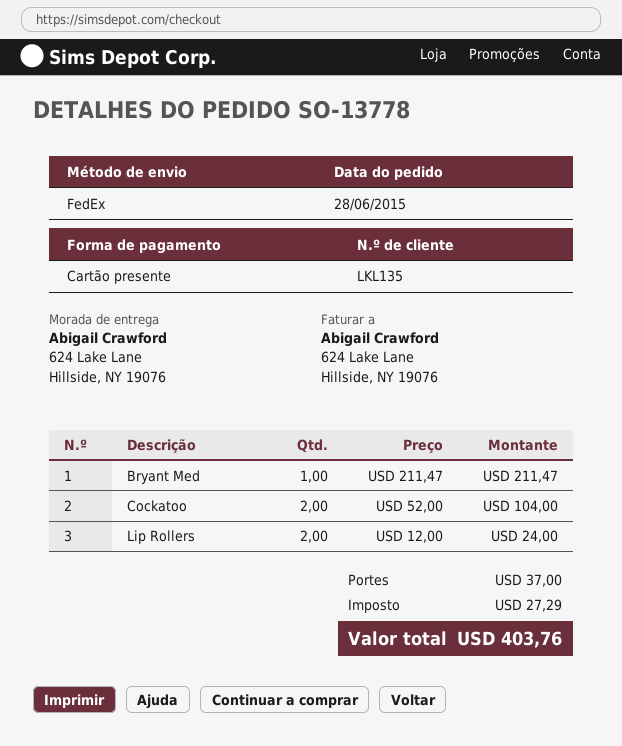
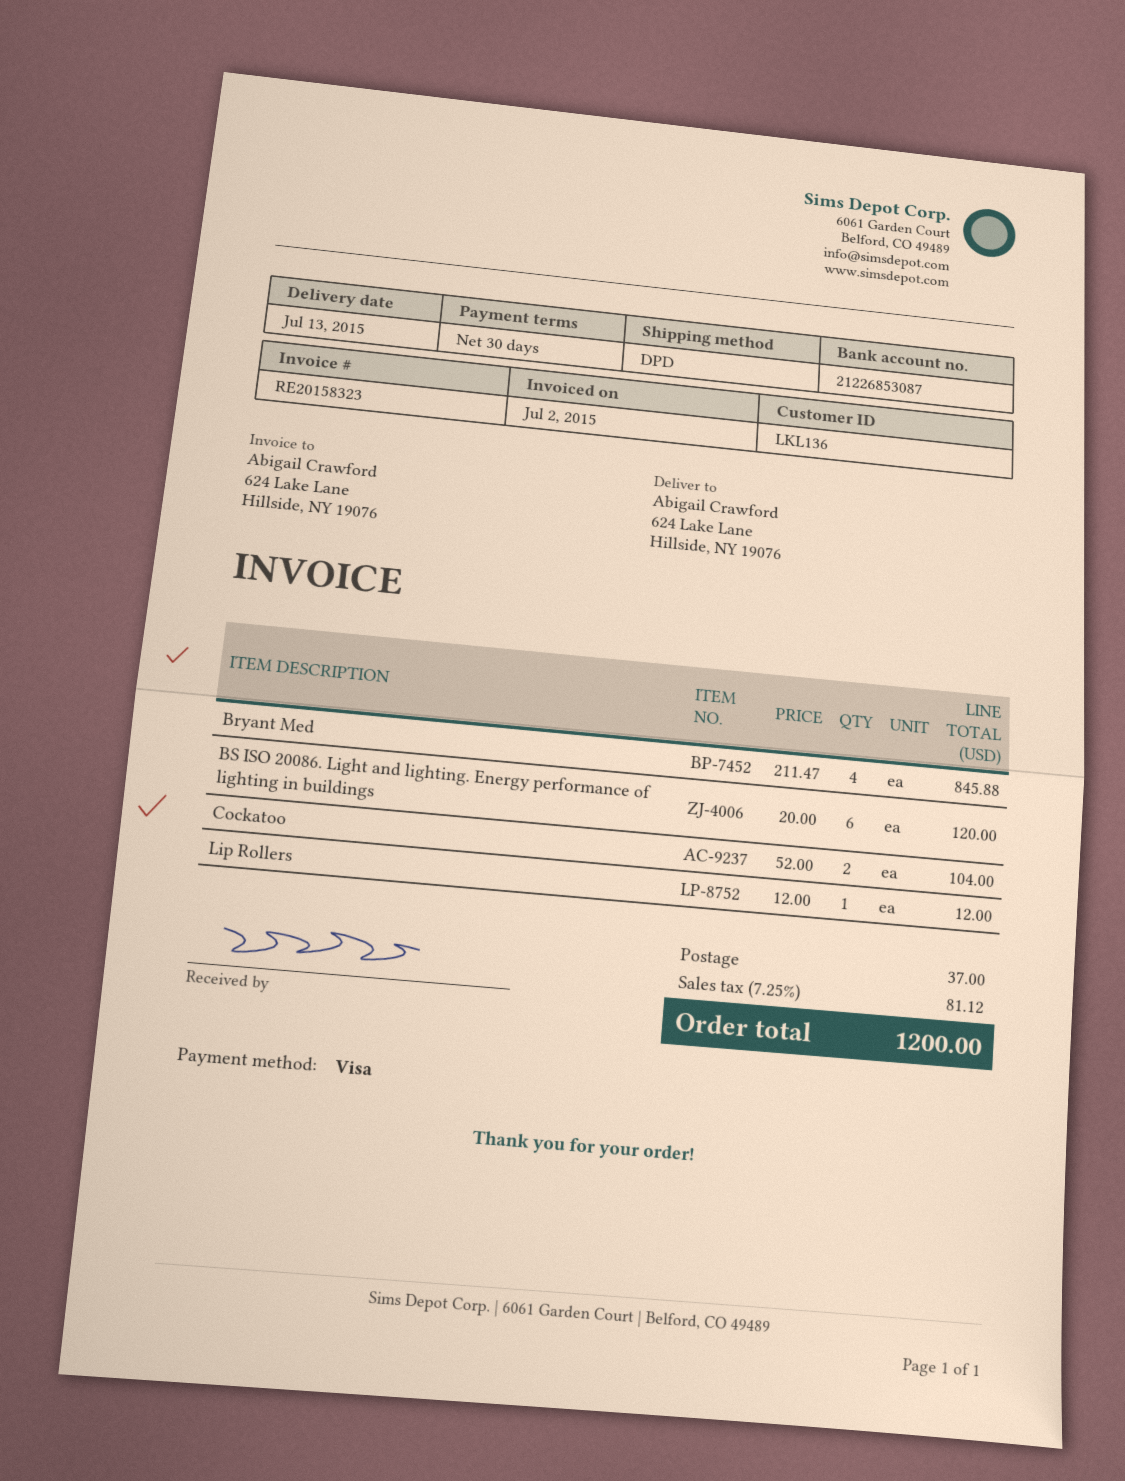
customer number: LKL135 -> LKL136
payment method: gift card -> Visa
shipping method: FedEx -> DPD
Bryant Med: 1 x 211.47 = 211.47 -> 4 x 211.47 = 845.88
Lip Rollers: 2 x 12.00 = 24.00 -> 1 x 12.00 = 12.00
BS ISO 20086. Light and lighting. Energy performance of lighting in buildings: none -> 6 x 20.00 = 120.00
tax: 27.29 -> 81.12
total: 403.76 -> 1200.00

